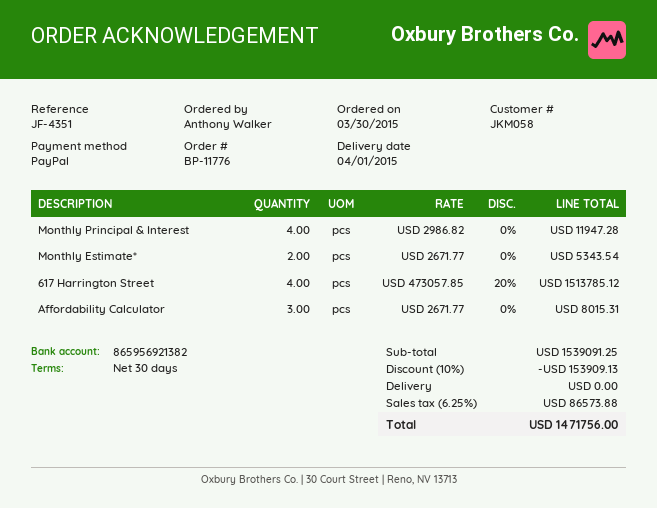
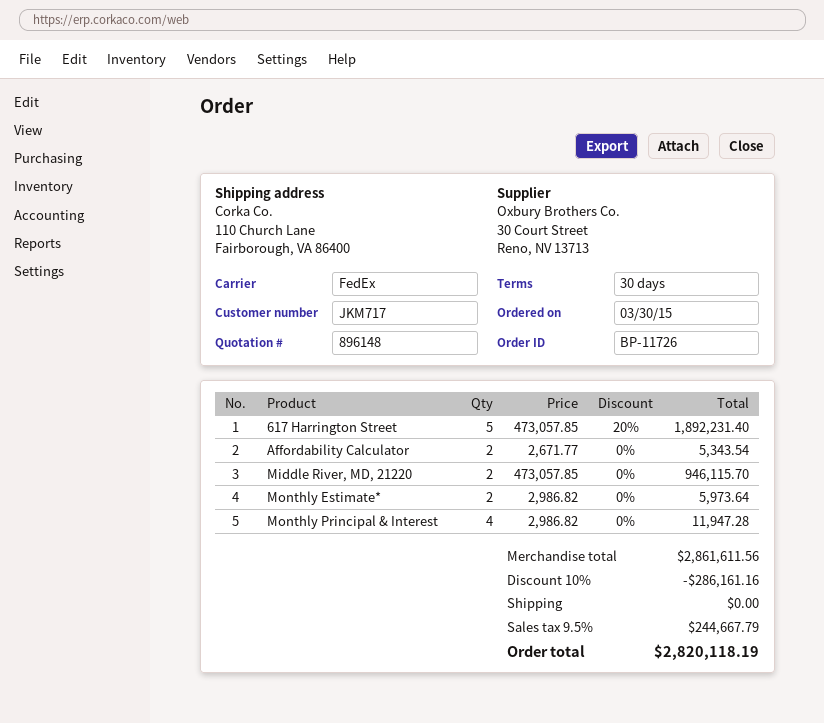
order number: BP-11776 -> BP-11726
customer number: JKM058 -> JKM717
Monthly Estimate*: 2 x 2671.77 = 5343.54 -> 2 x 2986.82 = 5973.64
617 Harrington Street: 4 x 473057.85 - 20% = 1513785.12 -> 5 x 473057.85 - 20% = 1892231.40
Affordability Calculator: 3 x 2671.77 = 8015.31 -> 2 x 2671.77 = 5343.54
Middle River, MD, 21220: none -> 2 x 473057.85 = 946115.70
subtotal: 1539091.25 -> 2861611.56
discount: 10% = 153909.13 -> 10% = 286161.16
tax: 6.25% = 86573.88 -> 9.5% = 244667.79
total: 1471756.00 -> 2820118.19

